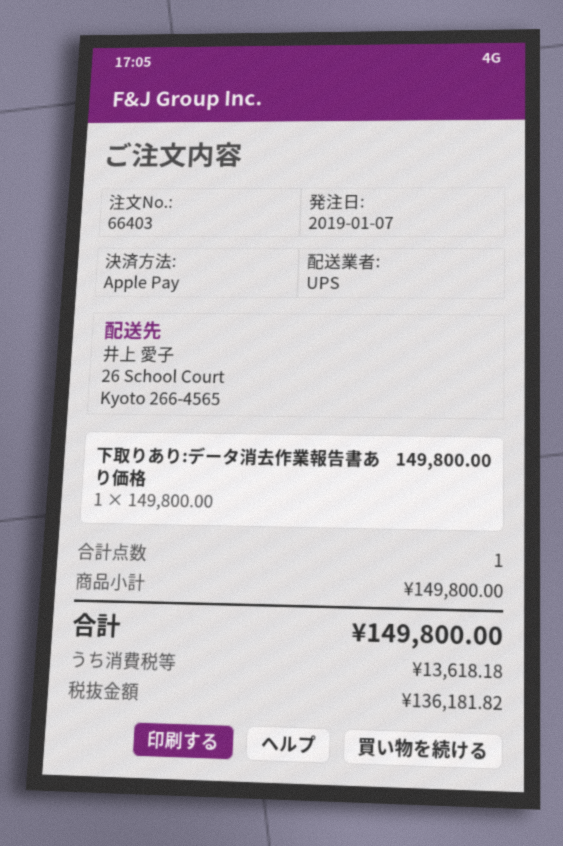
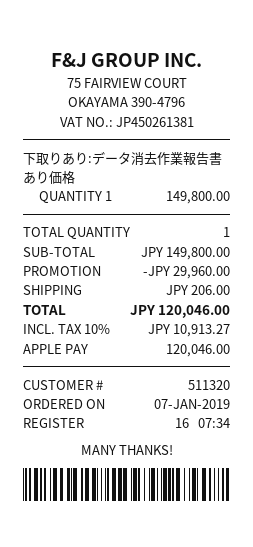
discount: none -> 29960.00
shipping: none -> 206.00
tax: 13618.18 -> 10913.27
total: 149800.00 -> 120046.00

